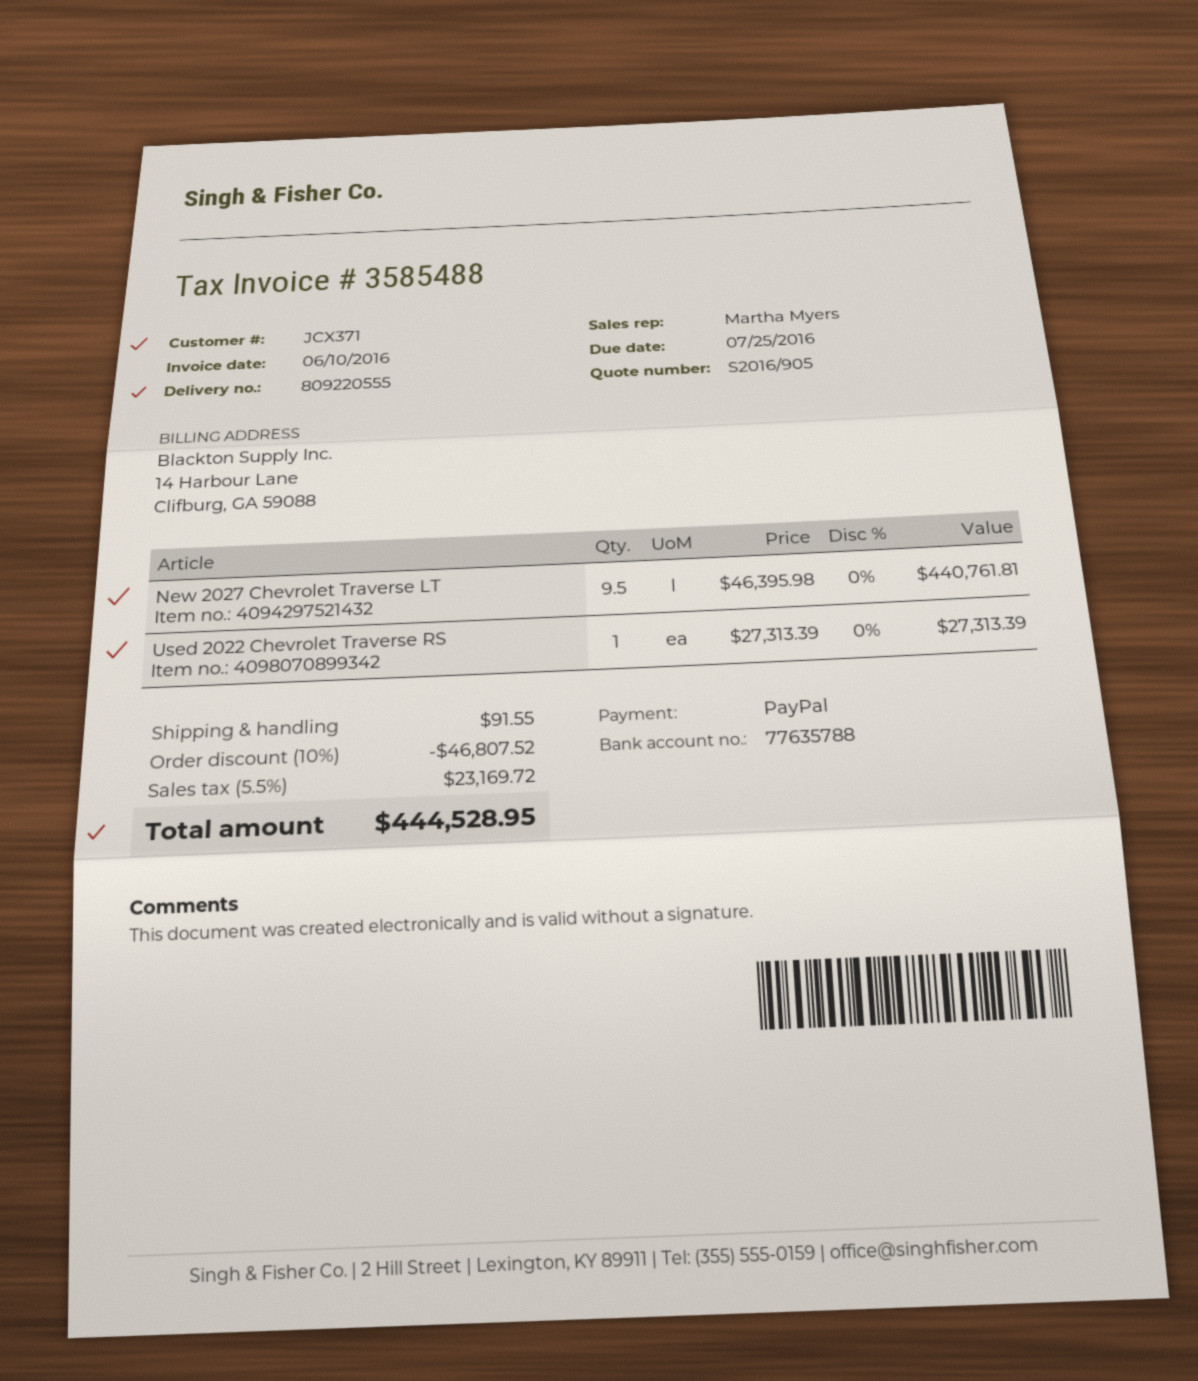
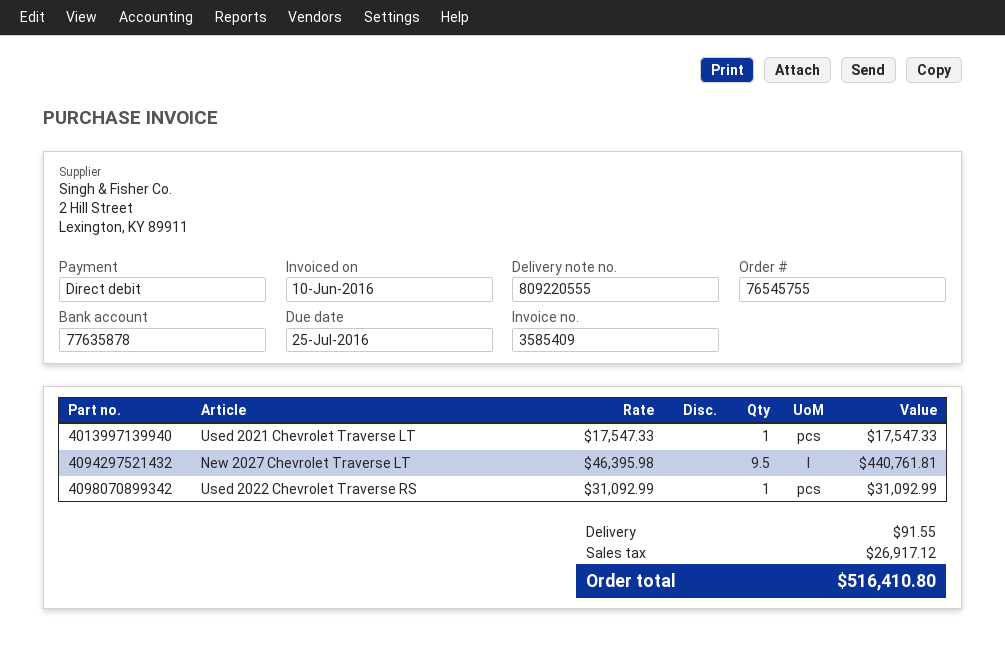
invoice number: 3585488 -> 3585409
payment method: PayPal -> direct debit
bank account: 77635788 -> 77635878
Used 2022 Chevrolet Traverse RS: 1 x 27313.39 = 27313.39 -> 1 x 31092.99 = 31092.99
Used 2021 Chevrolet Traverse LT: none -> 1 x 17547.33 = 17547.33
discount: 10% = 46807.52 -> none
tax: 23169.72 -> 26917.12
total: 444528.95 -> 516410.80

